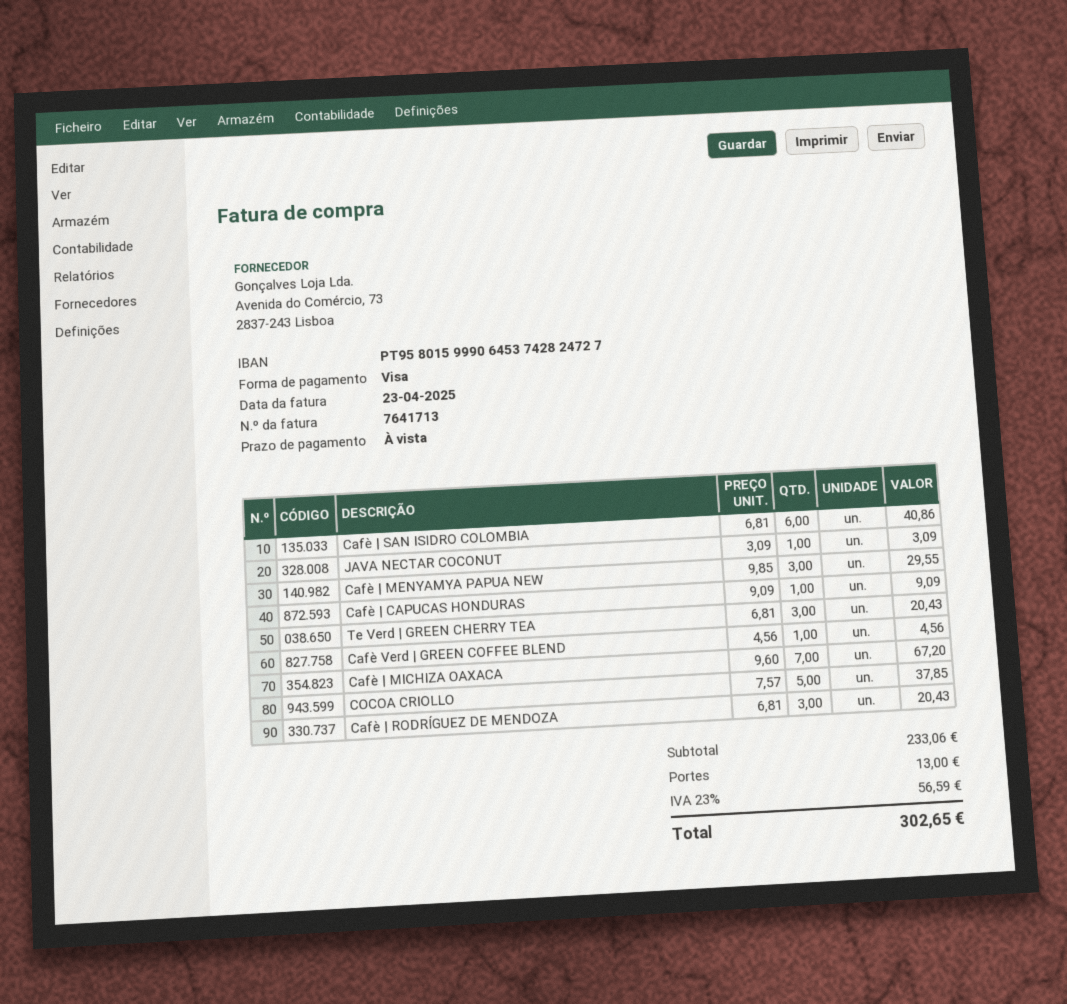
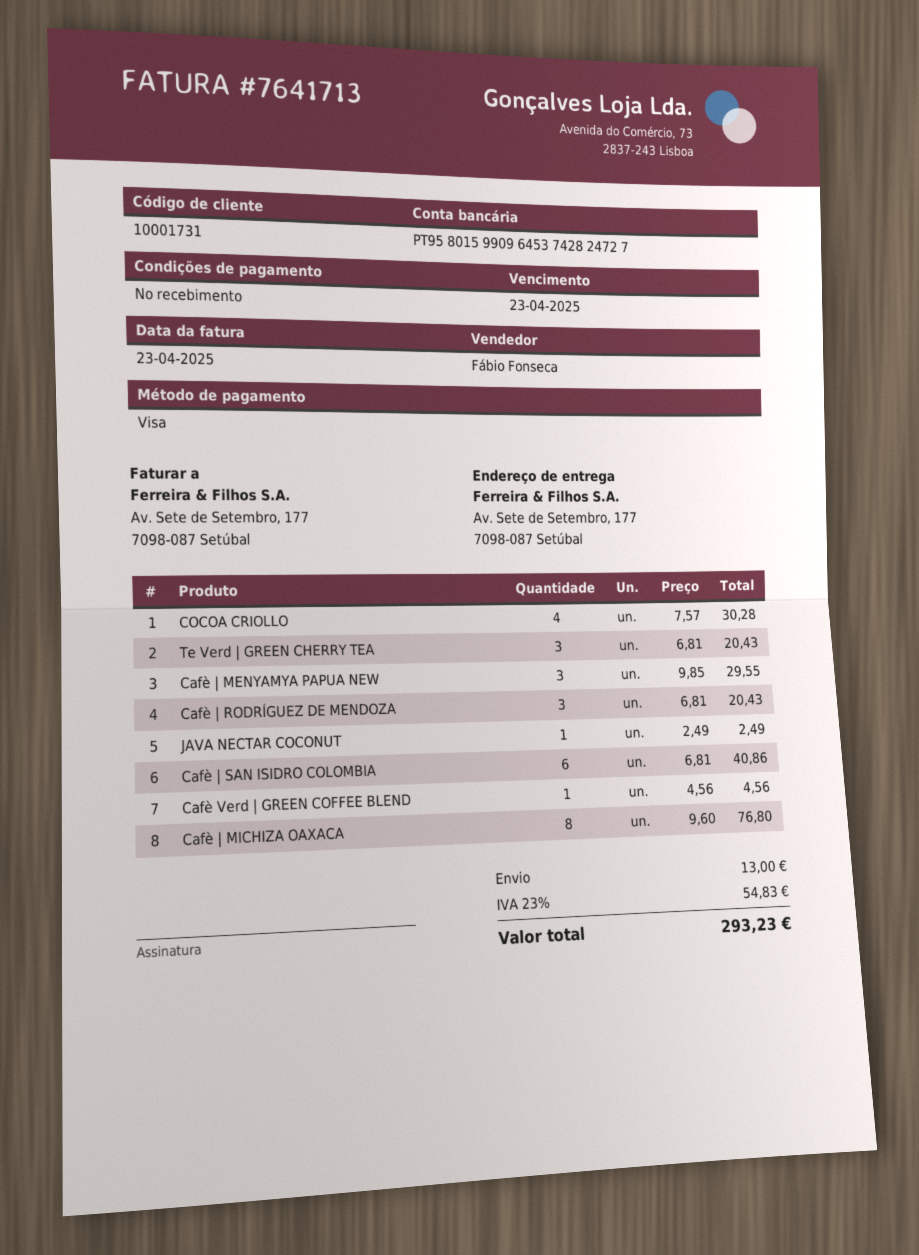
bank account: PT95801599906453742824727 -> PT95801599096453742824727
JAVA NECTAR COCONUT: 1 x 3.09 = 3.09 -> 1 x 2.49 = 2.49
Cafè | CAPUCAS HONDURAS: 1 x 9.09 = 9.09 -> none
Cafè | MICHIZA OAXACA: 7 x 9.60 = 67.20 -> 8 x 9.60 = 76.80
COCOA CRIOLLO: 5 x 7.57 = 37.85 -> 4 x 7.57 = 30.28
tax: 23% = 56.59 -> 23% = 54.83
total: 302.65 -> 293.23

